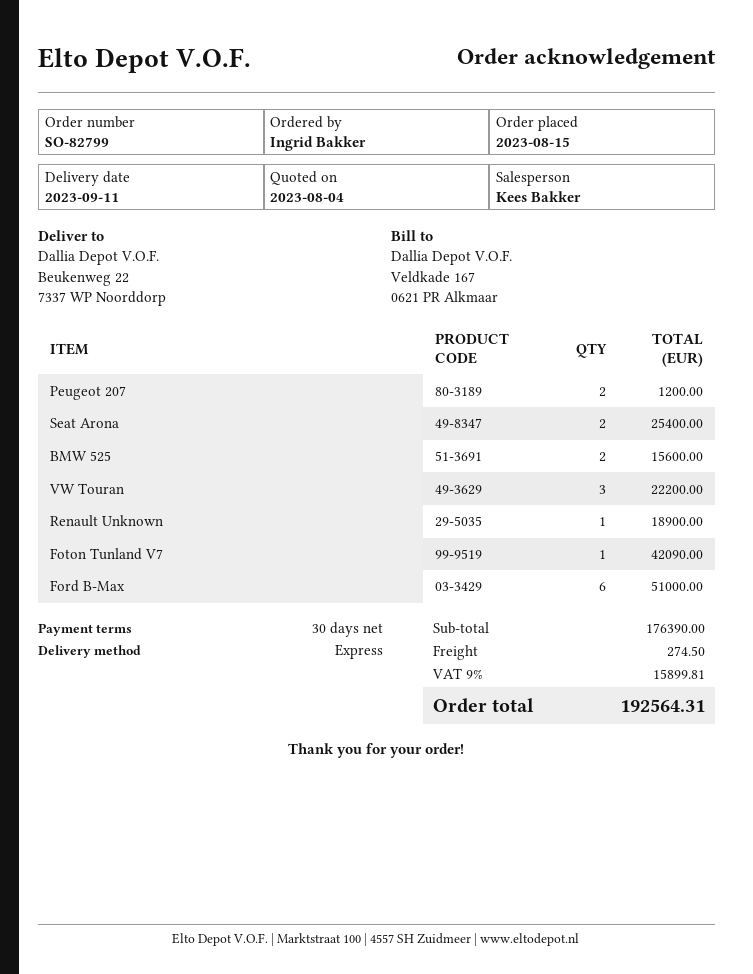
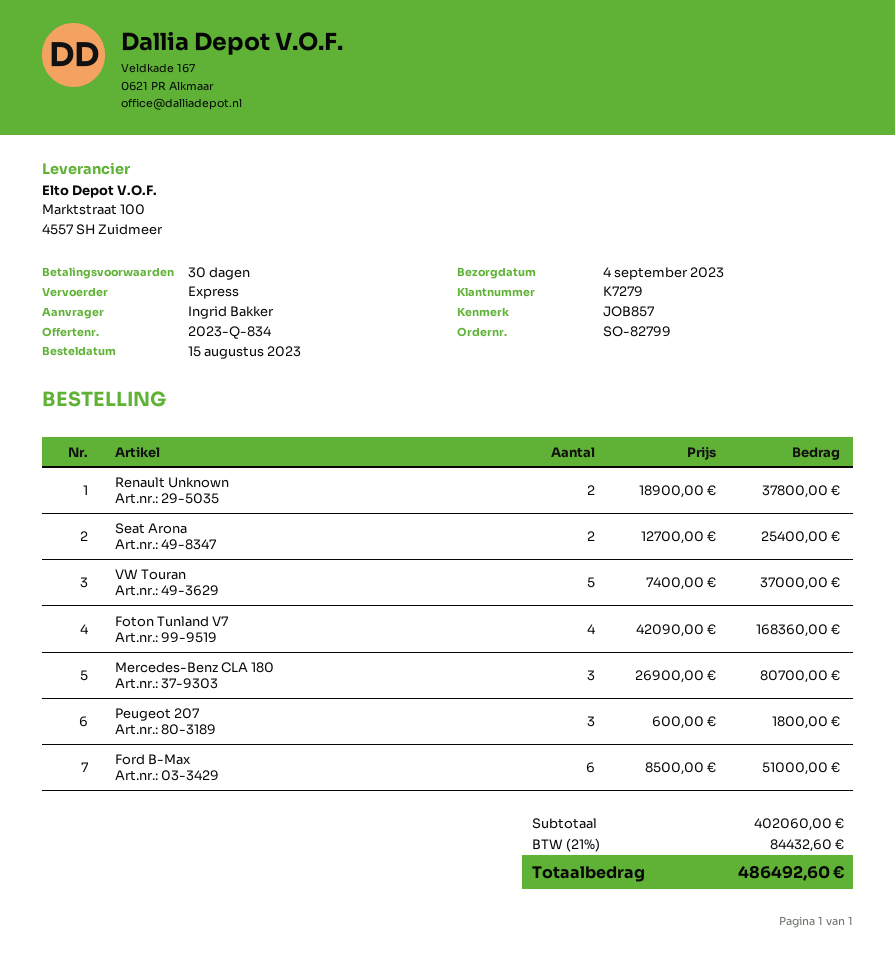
delivery date: 2023-09-11 -> 2023-09-04
Peugeot 207: 2 for 1200.00 -> 3 for 1800.00
BMW 525: 2 for 15600.00 -> none
VW Touran: 3 for 22200.00 -> 5 for 37000.00
Renault Unknown: 1 for 18900.00 -> 2 for 37800.00
Foton Tunland V7: 1 for 42090.00 -> 4 for 168360.00
Mercedes-Benz CLA 180: none -> 3 for 80700.00
subtotal: 176390.00 -> 402060.00
shipping: 274.50 -> none
tax: 9% = 15899.81 -> 21% = 84432.60
total: 192564.31 -> 486492.60

